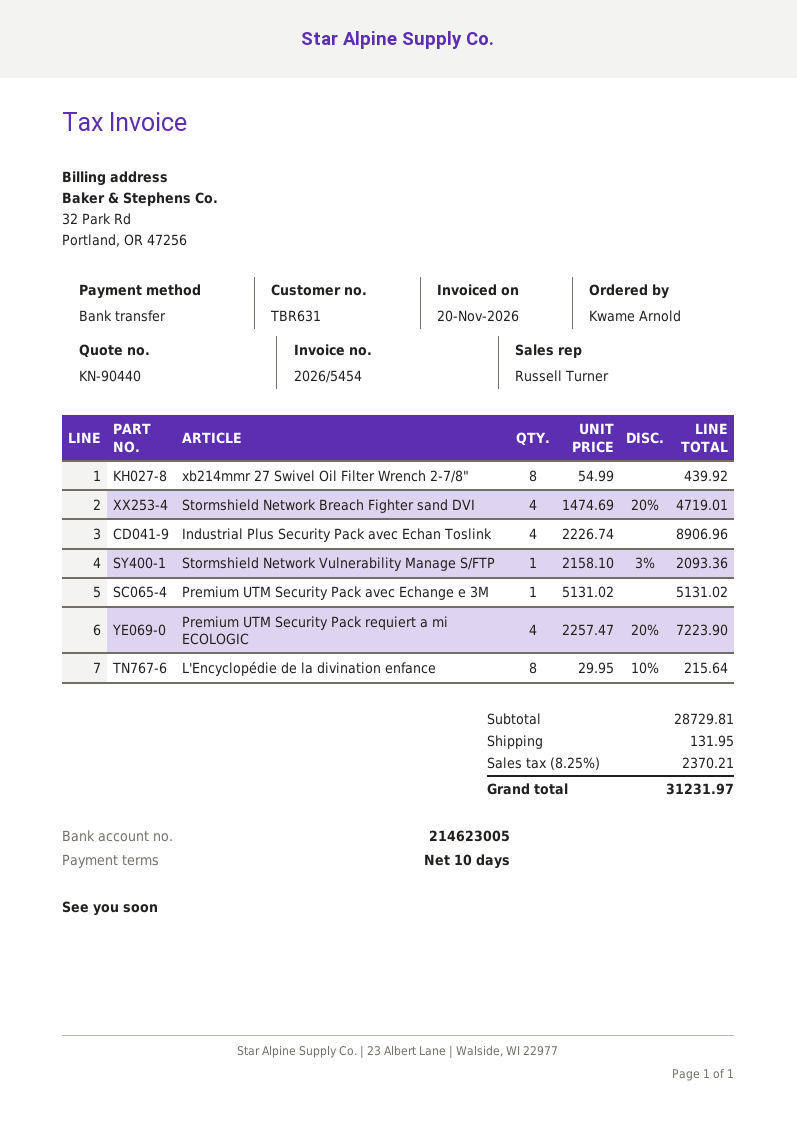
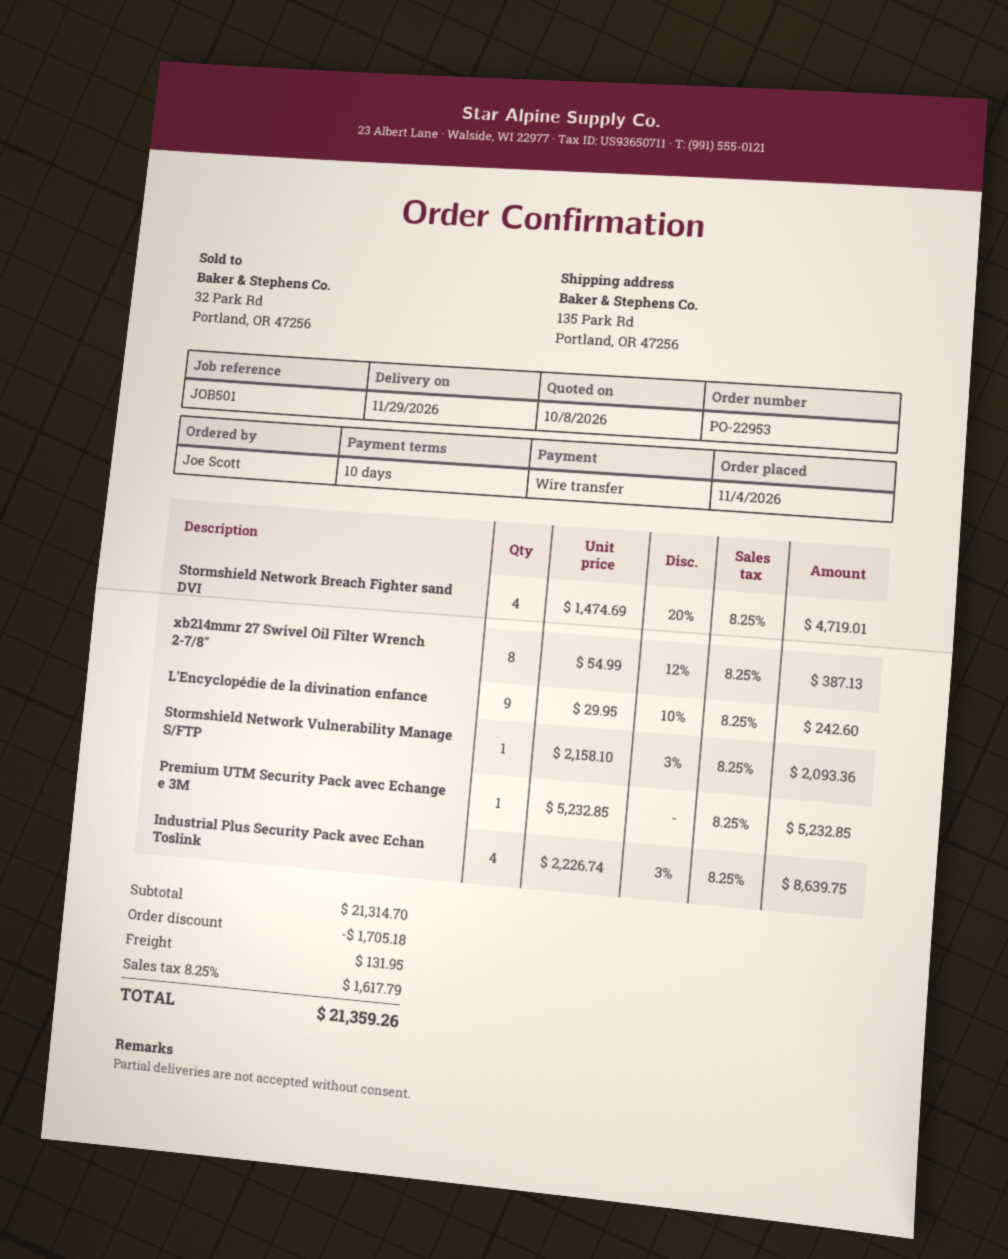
ordered by: Kwame Arnold -> Joe Scott
xb214mmr 27 Swivel Oil Filter Wrench 2-7/8": 8 x 54.99 = 439.92 -> 8 x 54.99 - 12% = 387.13
Industrial Plus Security Pack avec Echan Toslink: 4 x 2226.74 = 8906.96 -> 4 x 2226.74 - 3% = 8639.75
Premium UTM Security Pack avec Echange e 3M: 1 x 5131.02 = 5131.02 -> 1 x 5232.85 = 5232.85
Premium UTM Security Pack requiert a mi ECOLOGIC: 4 x 2257.47 - 20% = 7223.90 -> none
L'Encyclopédie de la divination enfance: 8 x 29.95 - 10% = 215.64 -> 9 x 29.95 - 10% = 242.60
subtotal: 28729.81 -> 21314.70
discount: none -> 1705.18
tax: 8.25% = 2370.21 -> 8.25% = 1617.79
total: 31231.97 -> 21359.26

